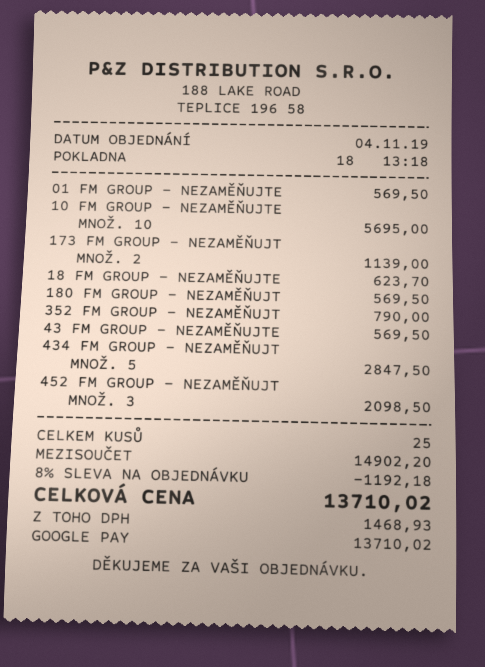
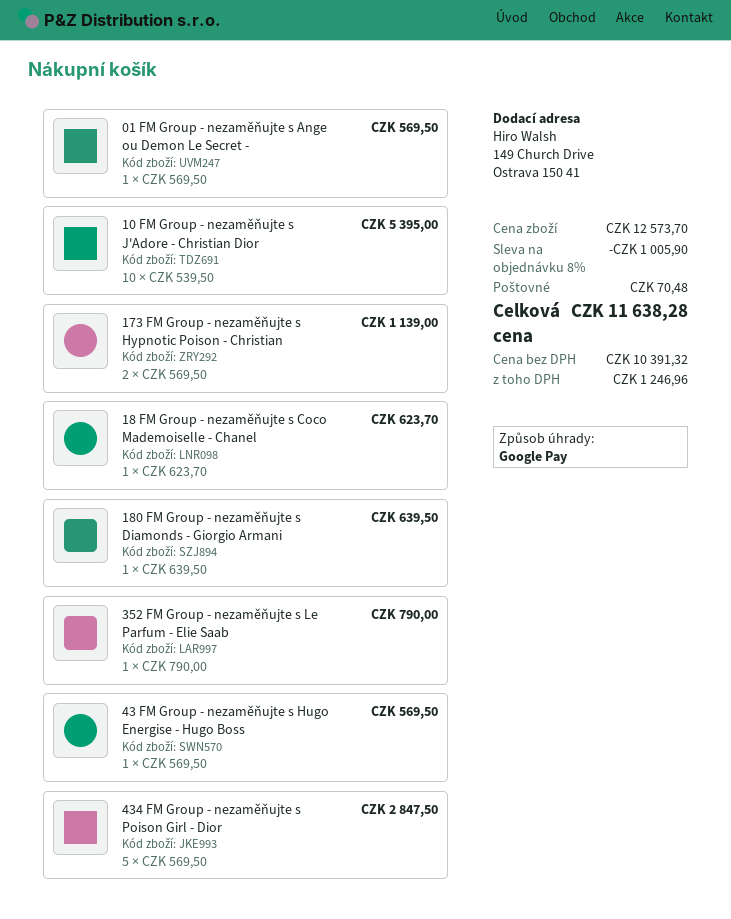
10 FM GROUP - NEZAMĚŇUJTE: 10 for 5695.00 -> 10 for 5395.00
180 FM GROUP - NEZAMĚŇUJT: 1 for 569.50 -> 1 for 639.50
452 FM GROUP - NEZAMĚŇUJT: 3 for 2098.50 -> none
subtotal: 14902.20 -> 12573.70
discount: 8% = 1192.18 -> 8% = 1005.90
shipping: none -> 70.48
tax: 1468.93 -> 1246.96
total: 13710.02 -> 11638.28

